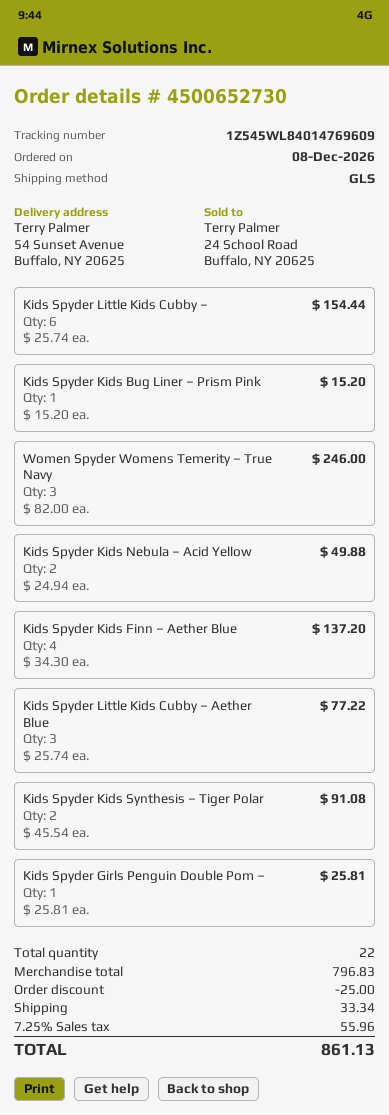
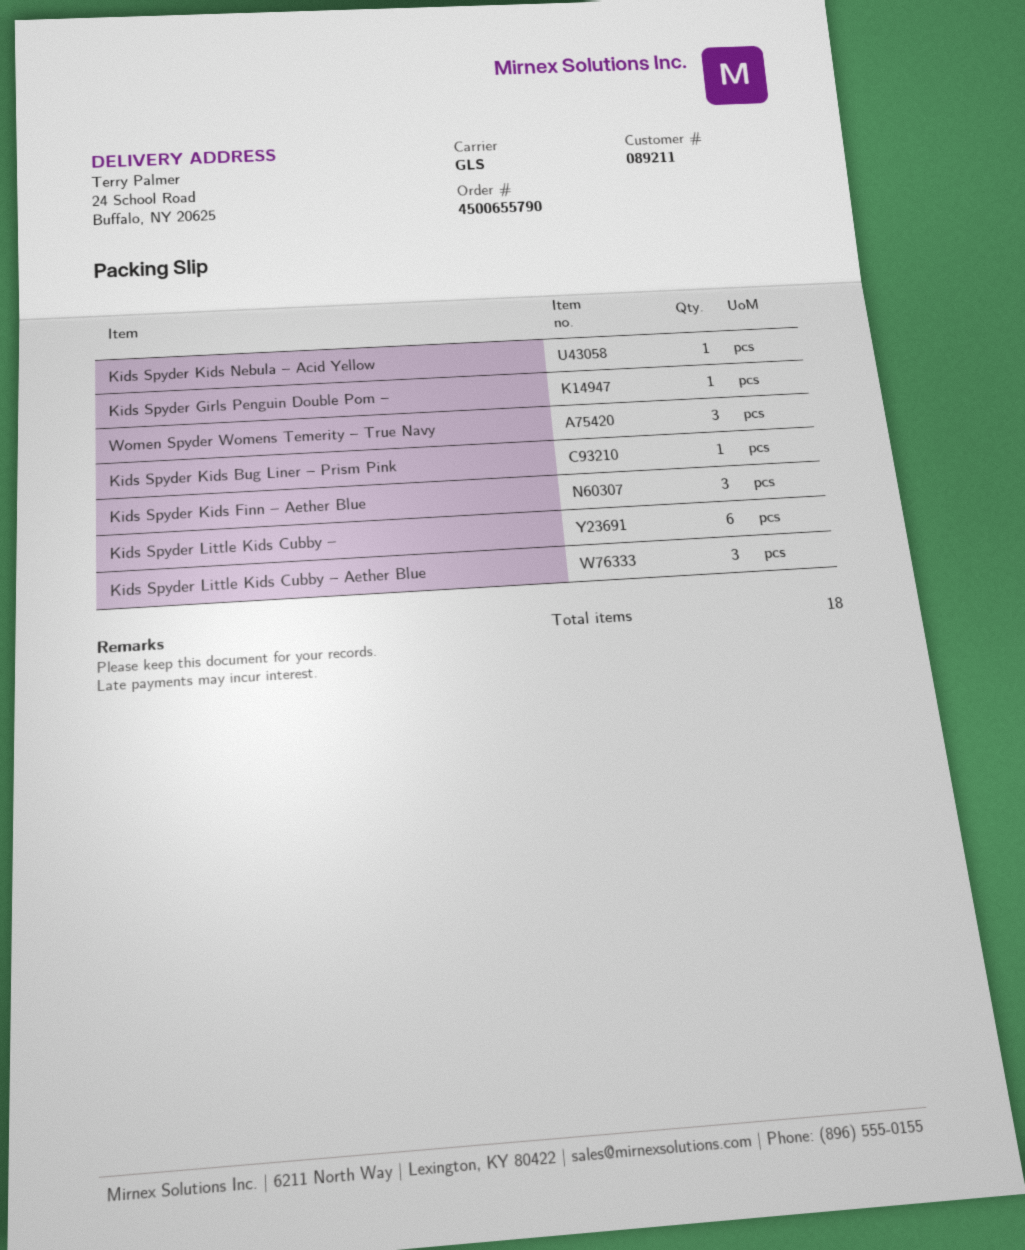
order number: 4500652730 -> 4500655790
ship to: 54 Sunset Avenue, Buffalo, NY 20625 -> 24 School Road, Buffalo, NY 20625
Kids Spyder Kids Nebula – Acid Yellow: 2 -> 1
Kids Spyder Kids Finn – Aether Blue: 4 -> 3
Kids Spyder Kids Synthesis – Tiger Polar: 2 -> none
total quantity: 22 -> 18

